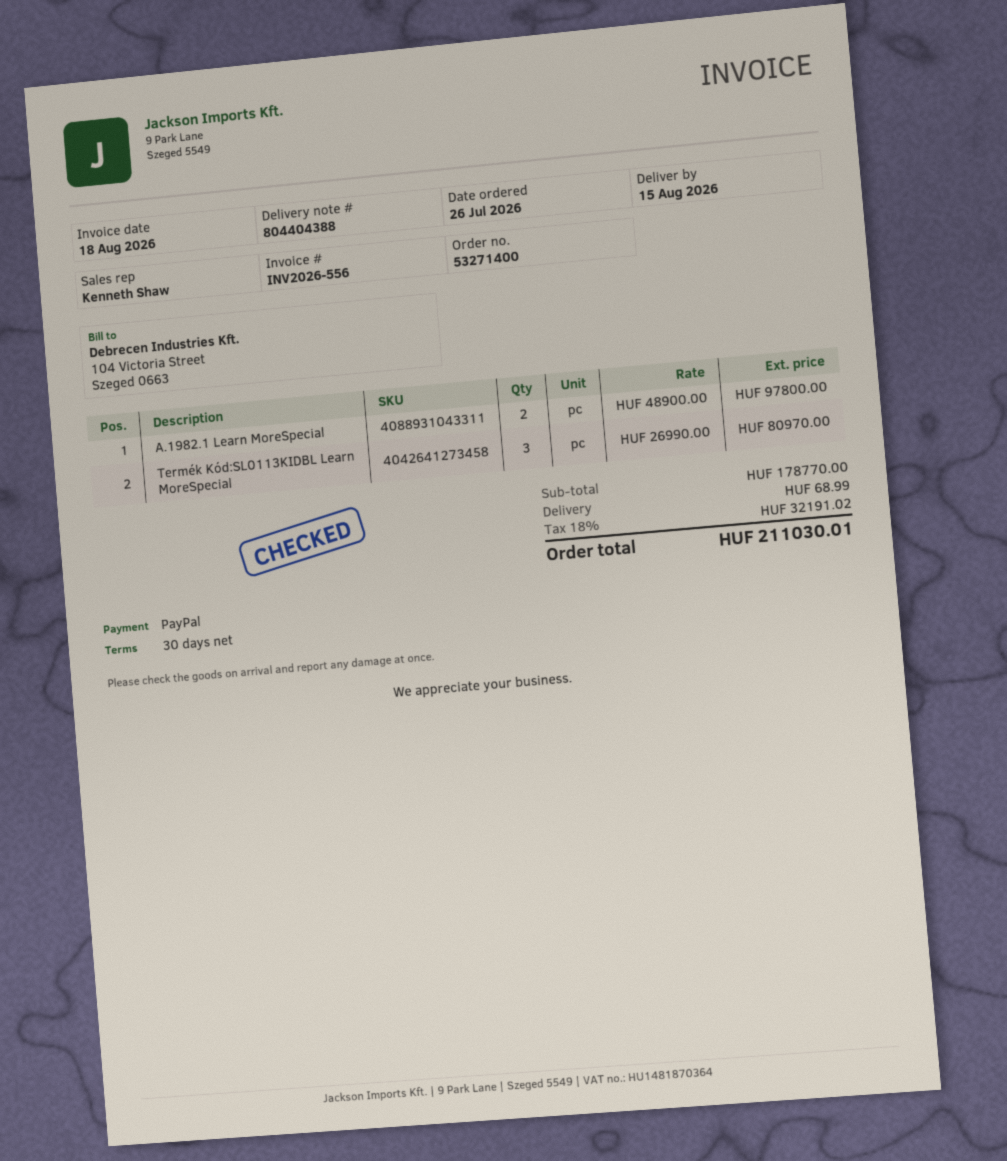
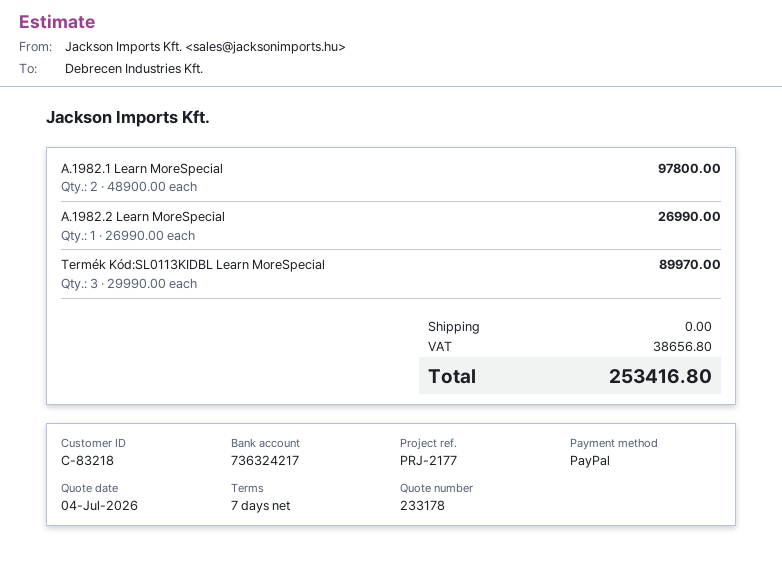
payment terms: 30 days -> 7 days
Termék Kód:SL0113KIDBL Learn MoreSpecial: 3 x 26990.00 = 80970.00 -> 3 x 29990.00 = 89970.00
A.1982.2 Learn MoreSpecial: none -> 1 x 26990.00 = 26990.00
shipping: 68.99 -> 0.00
tax: 32191.02 -> 38656.80
total: 211030.01 -> 253416.80

